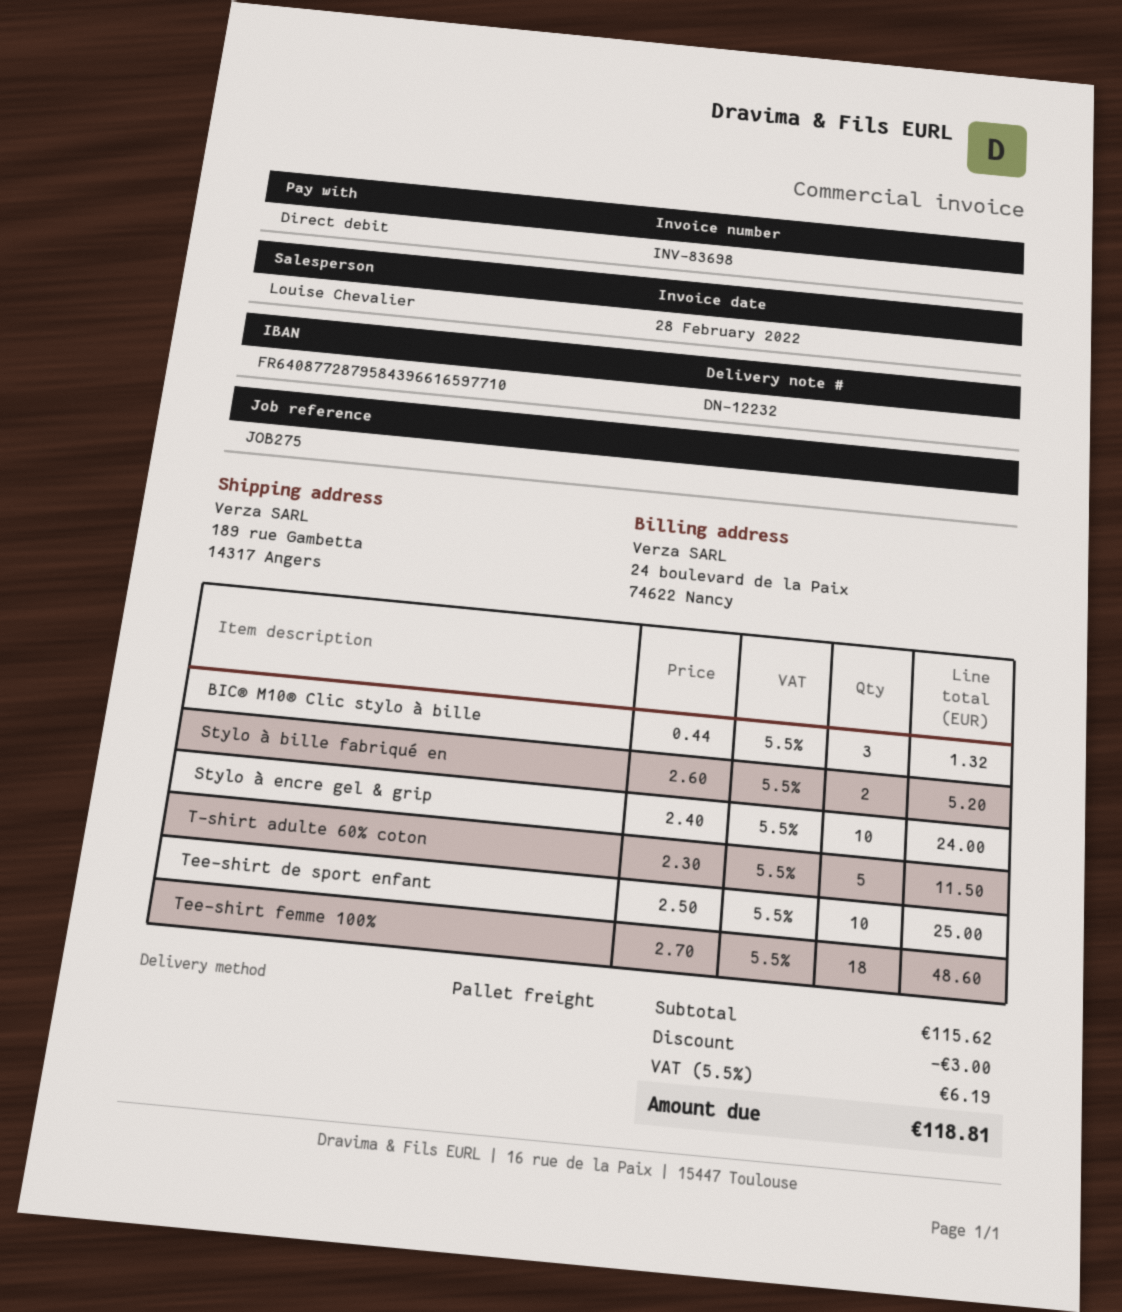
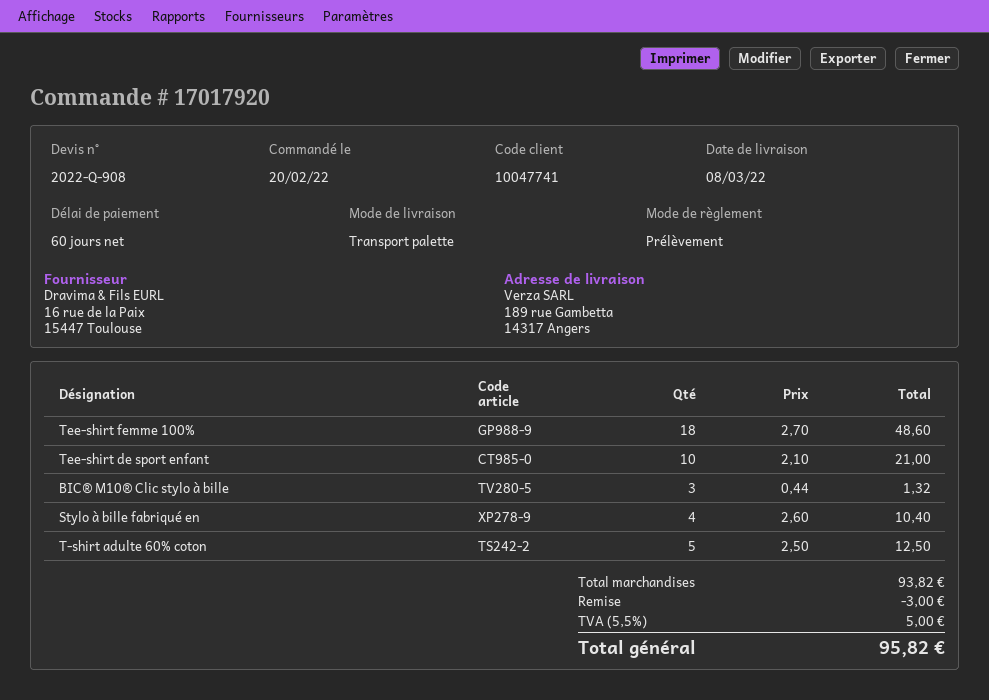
Stylo à bille fabriqué en: 2 x 2.60 = 5.20 -> 4 x 2.60 = 10.40
Stylo à encre gel & grip: 10 x 2.40 = 24.00 -> none
T-shirt adulte 60% coton: 5 x 2.30 = 11.50 -> 5 x 2.50 = 12.50
Tee-shirt de sport enfant: 10 x 2.50 = 25.00 -> 10 x 2.10 = 21.00
subtotal: 115.62 -> 93.82
tax: 5.5% = 6.19 -> 5.5% = 5.00
total: 118.81 -> 95.82

